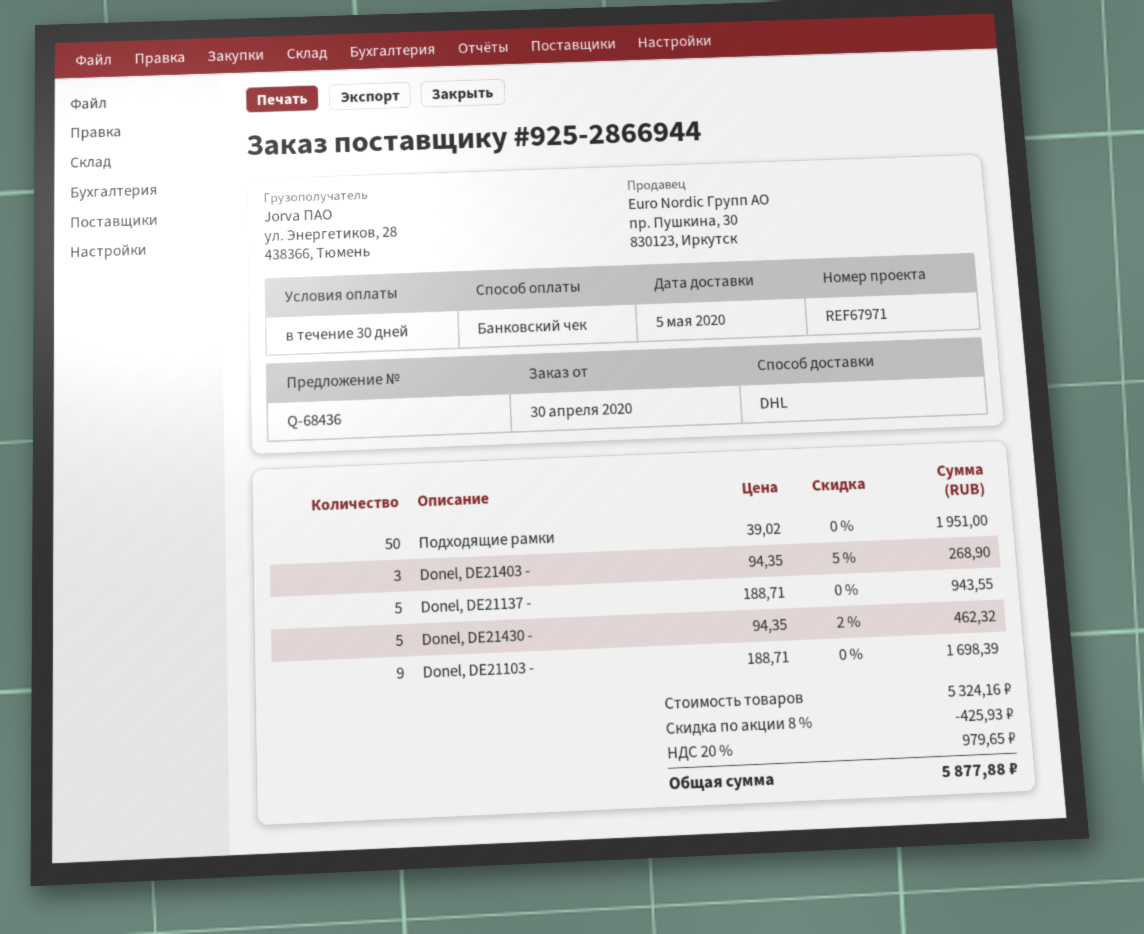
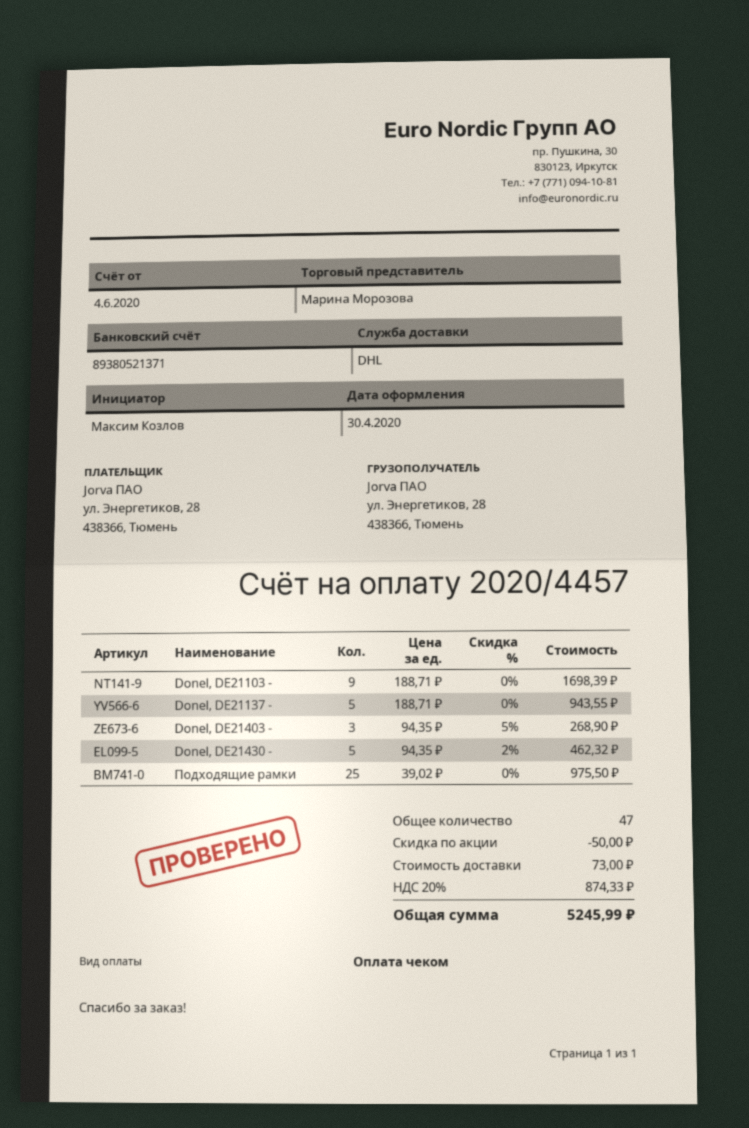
Подходящие рамки: 50 x 39.02 = 1951.00 -> 25 x 39.02 = 975.50
discount: 425.93 -> 50.00
shipping: none -> 73.00
tax: 20% = 979.65 -> 20% = 874.33
total: 5877.88 -> 5245.99

